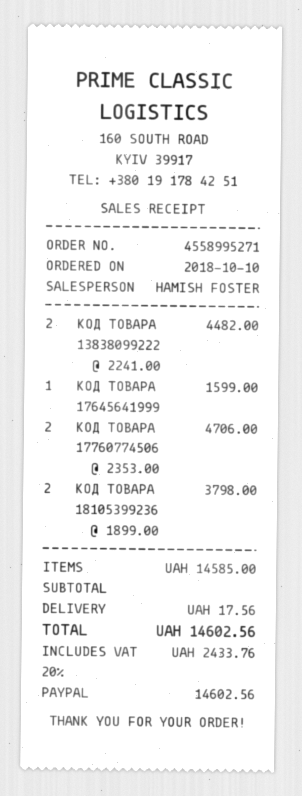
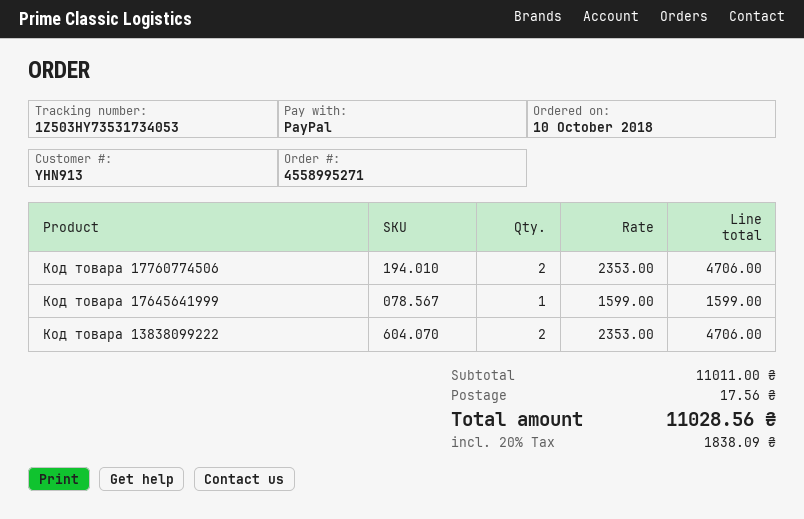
КОД ТОВАРА 13838099222: 2 x 2241.00 = 4482.00 -> 2 x 2353.00 = 4706.00
КОД ТОВАРА 18105399236: 2 x 1899.00 = 3798.00 -> none
subtotal: 14585.00 -> 11011.00
tax: 20% = 2433.76 -> 20% = 1838.09
total: 14602.56 -> 11028.56

